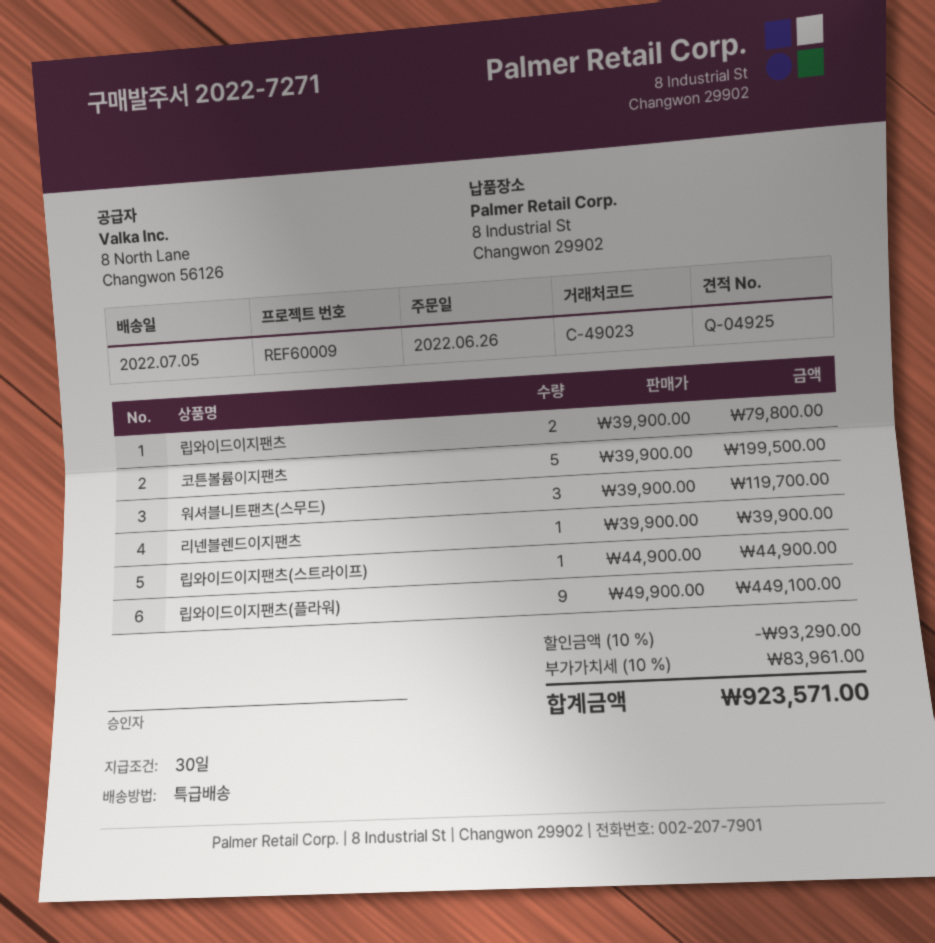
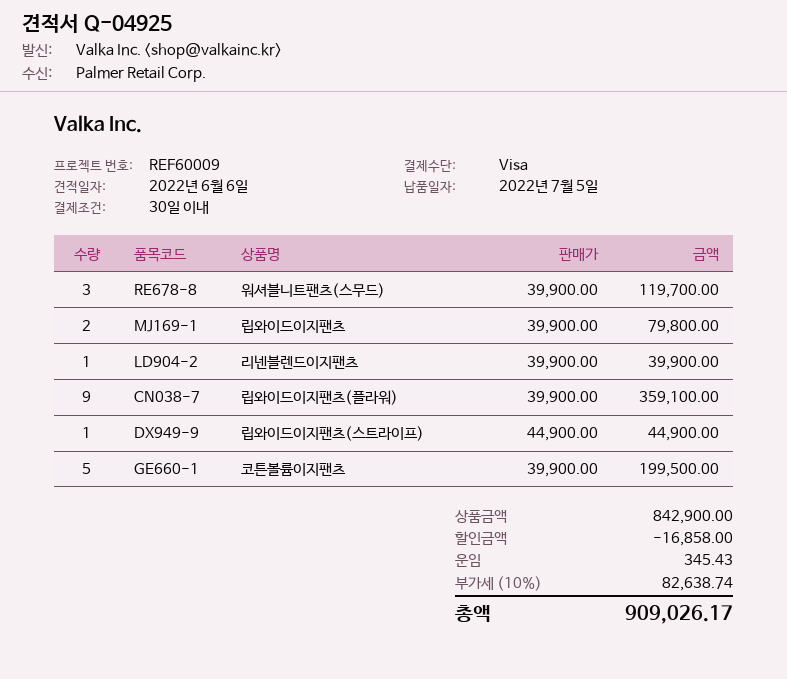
립와이드이지팬츠(플라워): 9 x 49900.00 = 449100.00 -> 9 x 39900.00 = 359100.00
discount: 93290.00 -> 16858.00
shipping: none -> 345.43
tax: 10% = 83961.00 -> 10% = 82638.74
total: 923571.00 -> 909026.17

